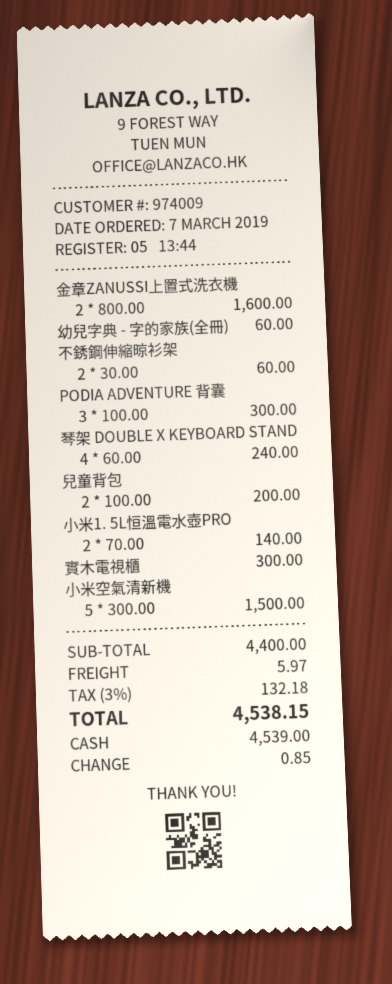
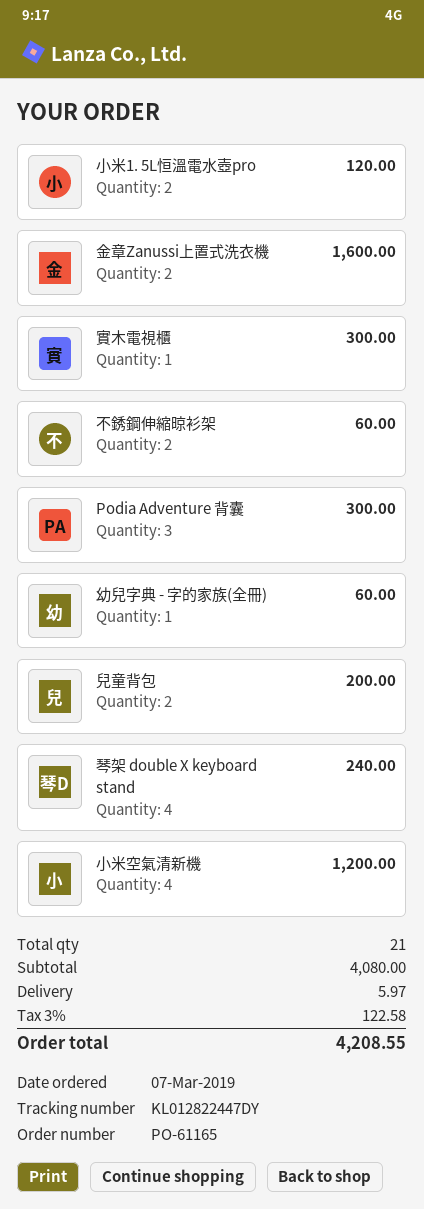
小米1. 5L恒溫電水壺PRO: 2 for 140.00 -> 2 for 120.00
小米空氣清新機: 5 for 1500.00 -> 4 for 1200.00
subtotal: 4400.00 -> 4080.00
tax: 3% = 132.18 -> 3% = 122.58
total: 4538.15 -> 4208.55

